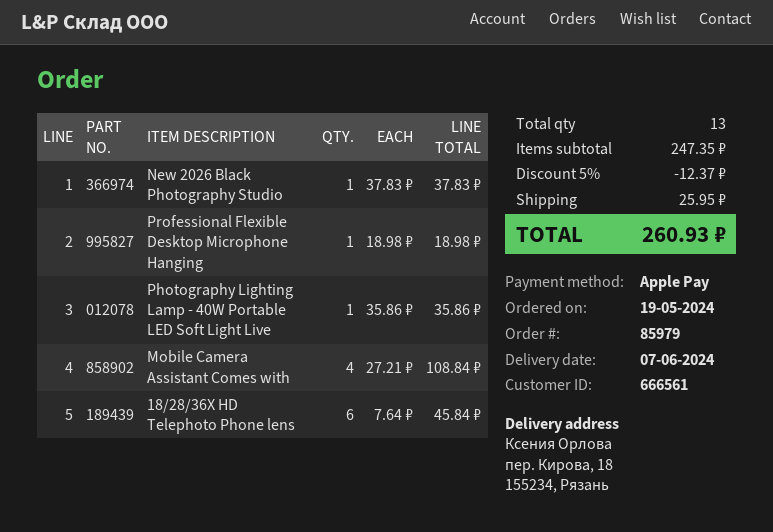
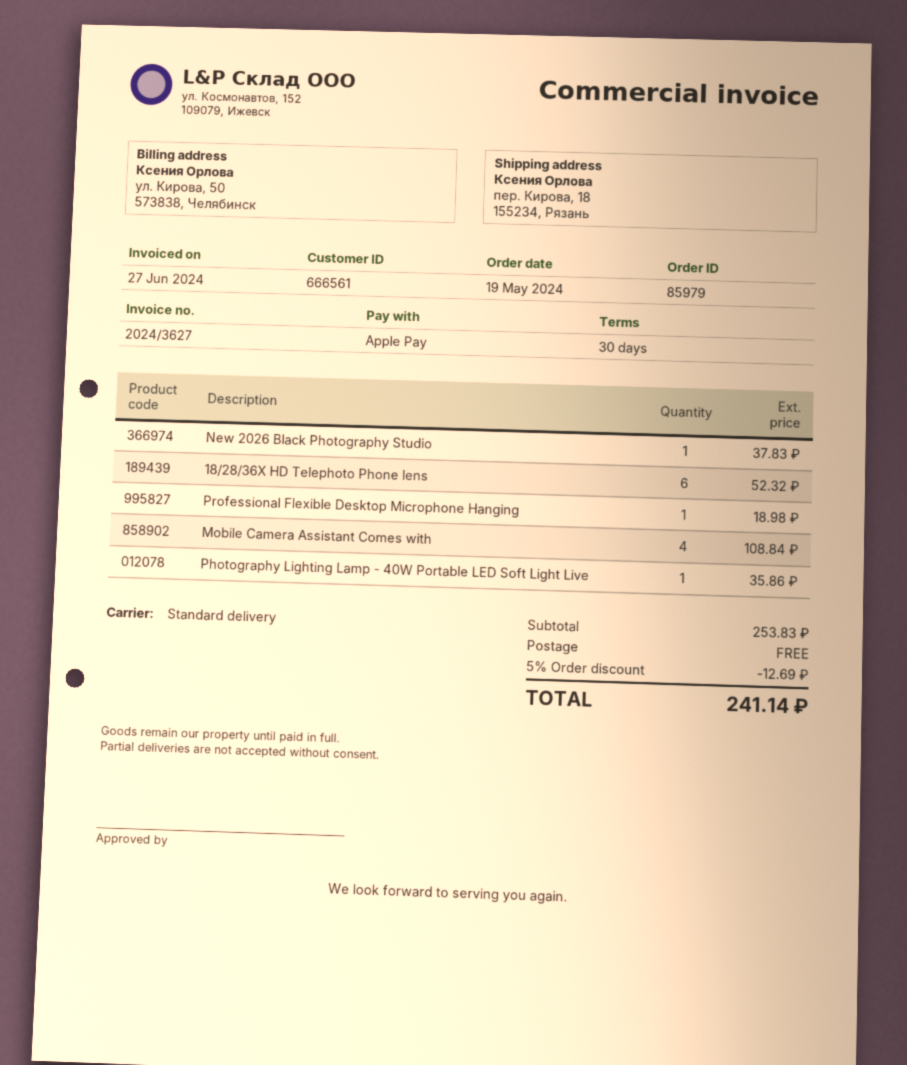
18/28/36X HD Telephoto Phone lens: 6 for 45.84 -> 6 for 52.32
subtotal: 247.35 -> 253.83
discount: 5% = 12.37 -> 5% = 12.69
shipping: 25.95 -> 0.00
total: 260.93 -> 241.14

